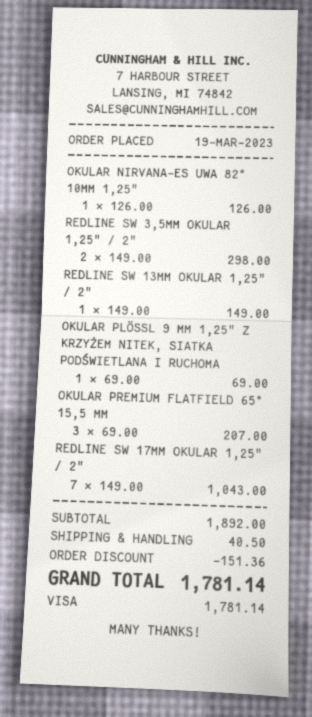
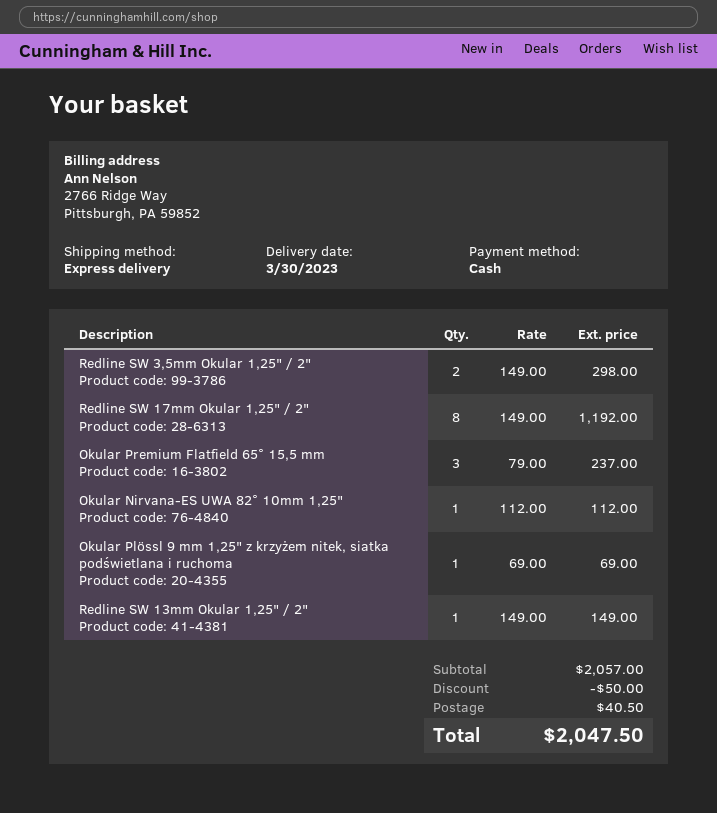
payment method: Visa -> cash
OKULAR NIRVANA-ES UWA 82° 10MM 1,25": 1 x 126.00 = 126.00 -> 1 x 112.00 = 112.00
OKULAR PREMIUM FLATFIELD 65° 15,5 MM: 3 x 69.00 = 207.00 -> 3 x 79.00 = 237.00
REDLINE SW 17MM OKULAR 1,25" / 2": 7 x 149.00 = 1043.00 -> 8 x 149.00 = 1192.00
subtotal: 1892.00 -> 2057.00
discount: 151.36 -> 50.00
total: 1781.14 -> 2047.50

